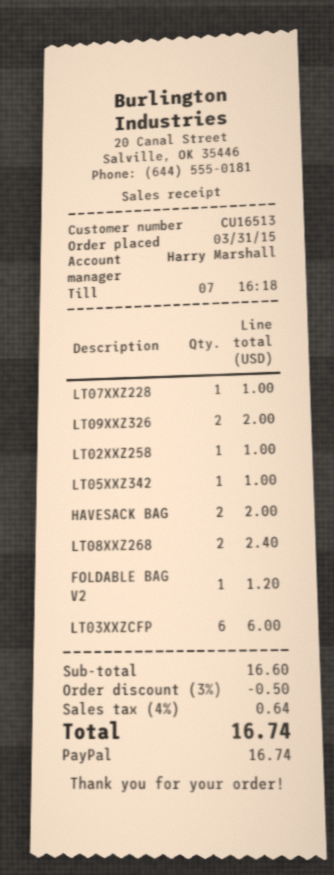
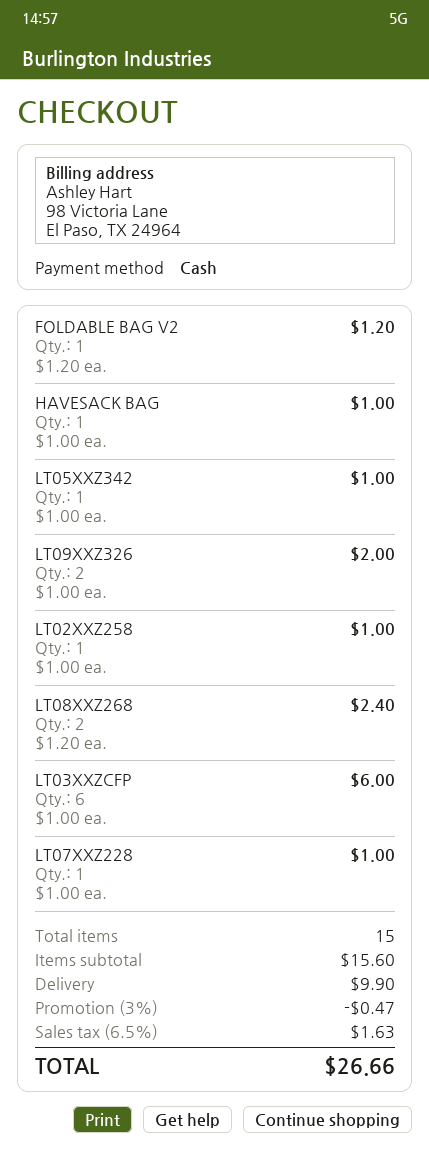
payment method: PayPal -> cash
HAVESACK BAG: 2 for 2.00 -> 1 for 1.00
subtotal: 16.60 -> 15.60
discount: 3% = 0.50 -> 3% = 0.47
shipping: none -> 9.90
tax: 4% = 0.64 -> 6.5% = 1.63
total: 16.74 -> 26.66

